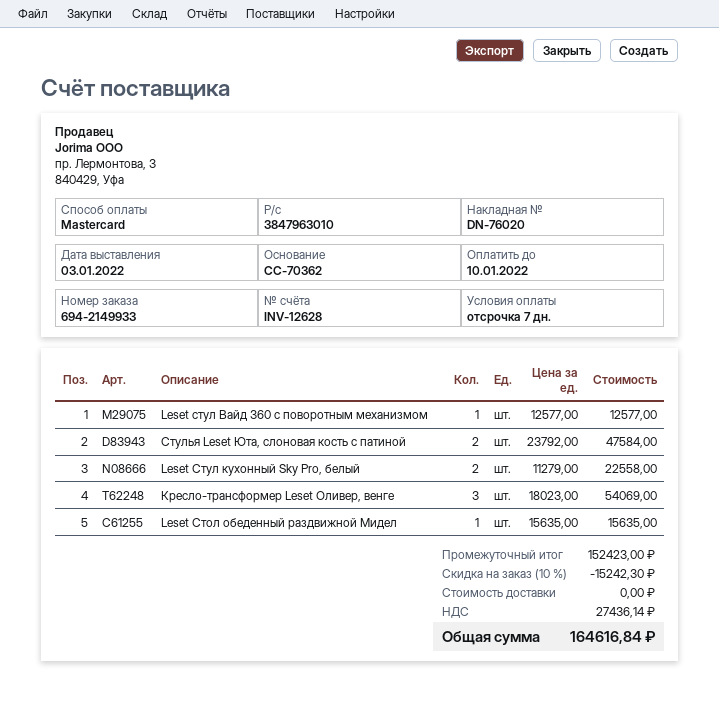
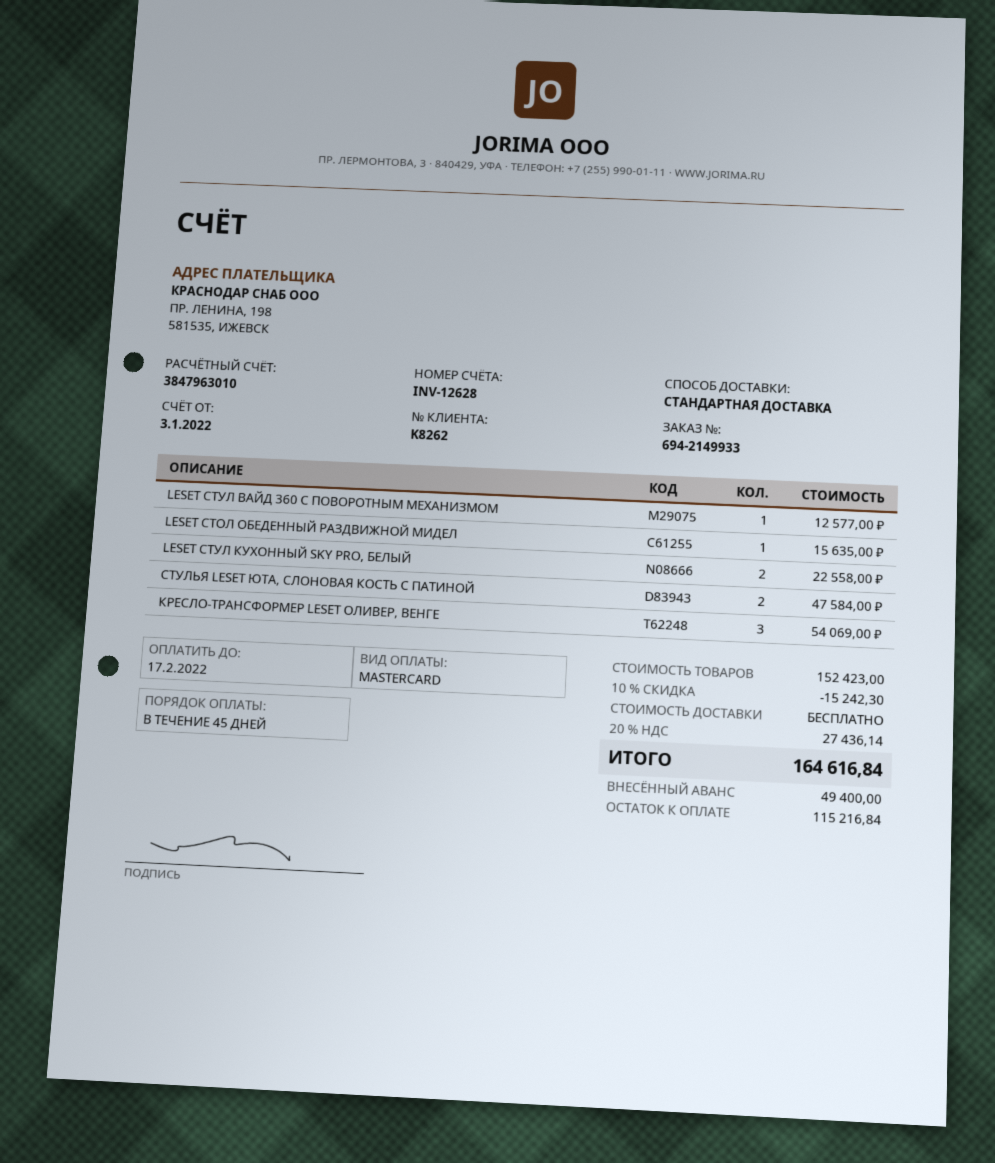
payment terms: 7 days -> 45 days
due date: 2022-01-10 -> 2022-02-17

